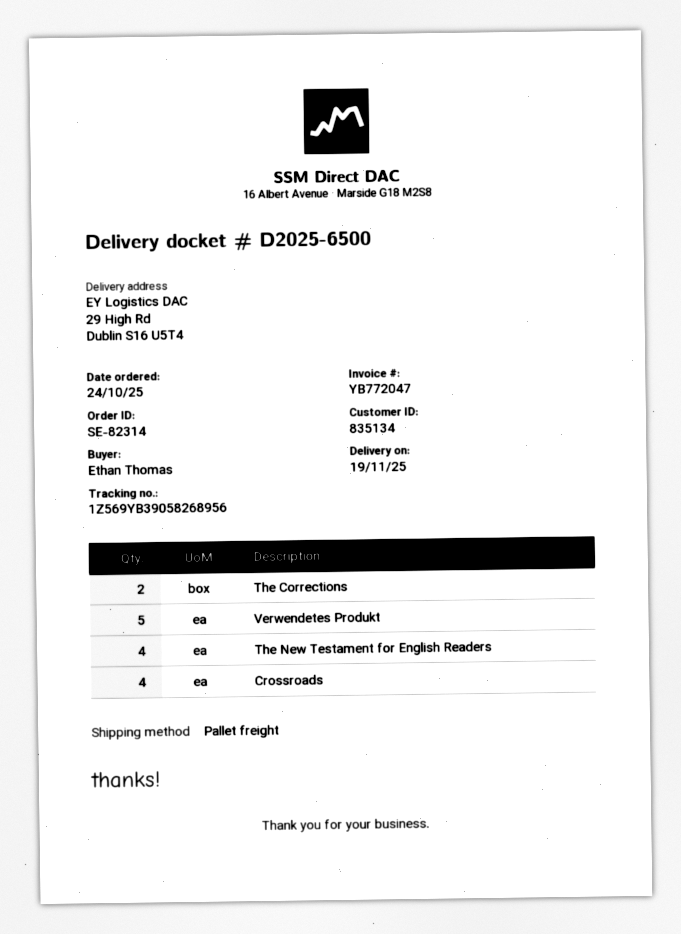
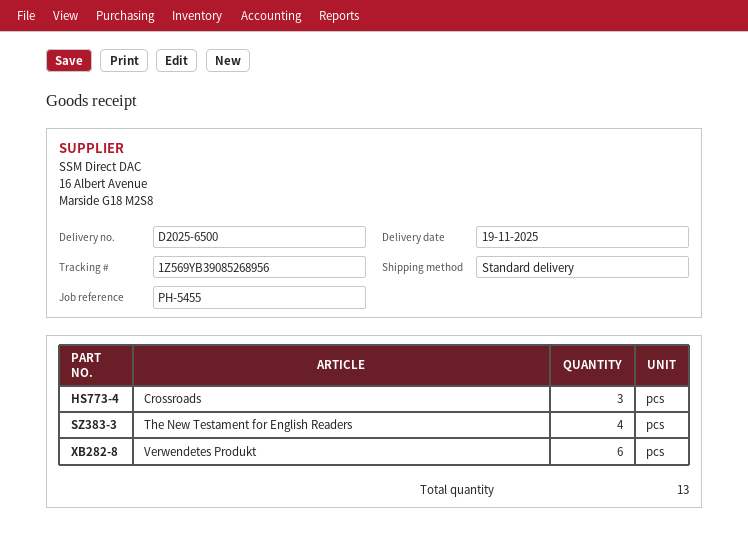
shipping method: pallet freight -> standard
tracking number: 1Z569YB39058268956 -> 1Z569YB39085268956
The Corrections: 2 -> none
Verwendetes Produkt: 5 -> 6
Crossroads: 4 -> 3

